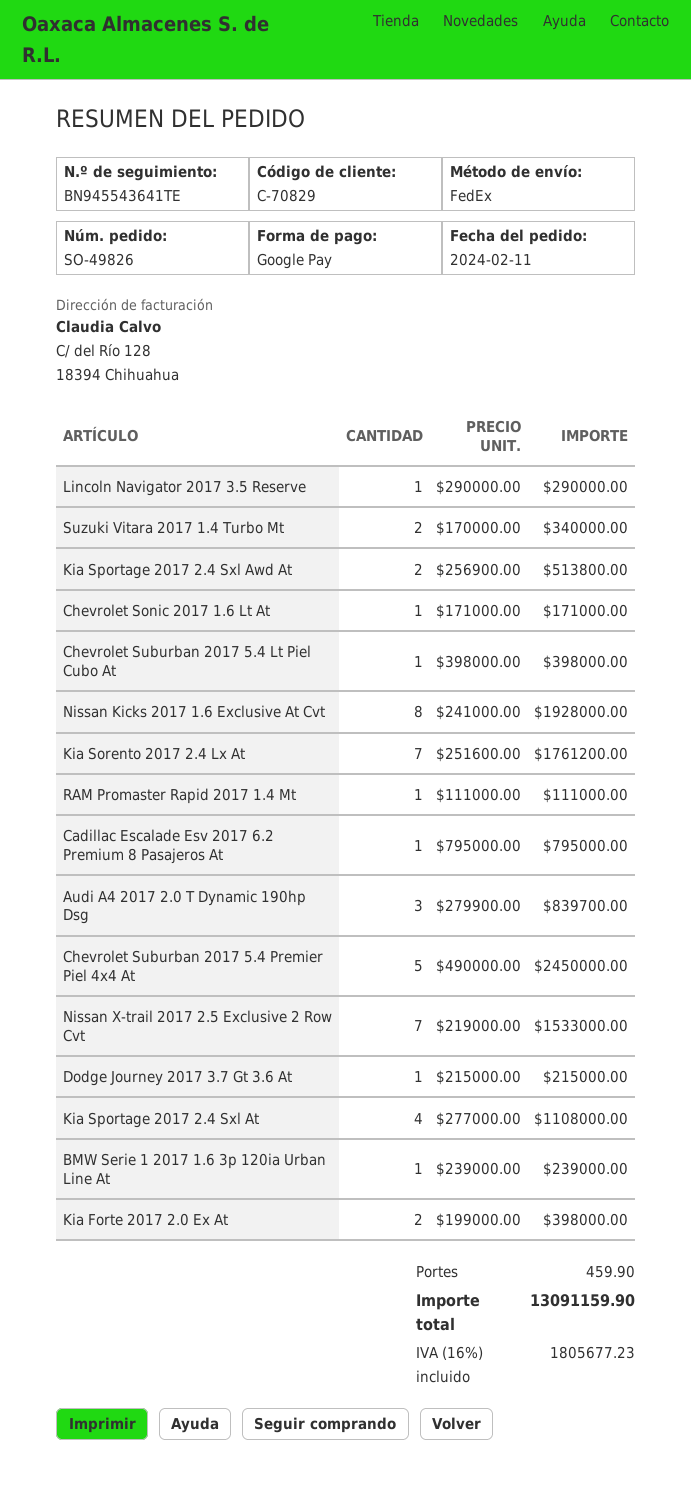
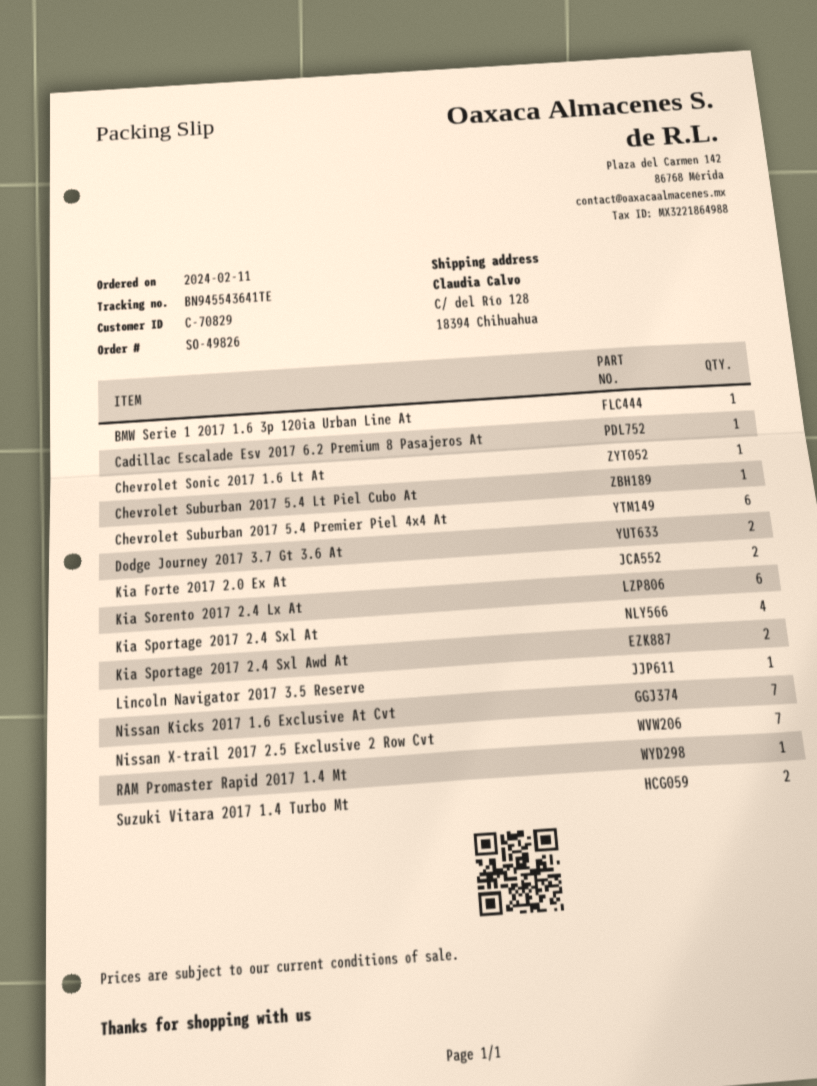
Nissan Kicks 2017 1.6 Exclusive At Cvt: 8 -> 7
Kia Sorento 2017 2.4 Lx At: 7 -> 6
Audi A4 2017 2.0 T Dynamic 190hp Dsg: 3 -> none
Chevrolet Suburban 2017 5.4 Premier Piel 4x4 At: 5 -> 6
Dodge Journey 2017 3.7 Gt 3.6 At: 1 -> 2

